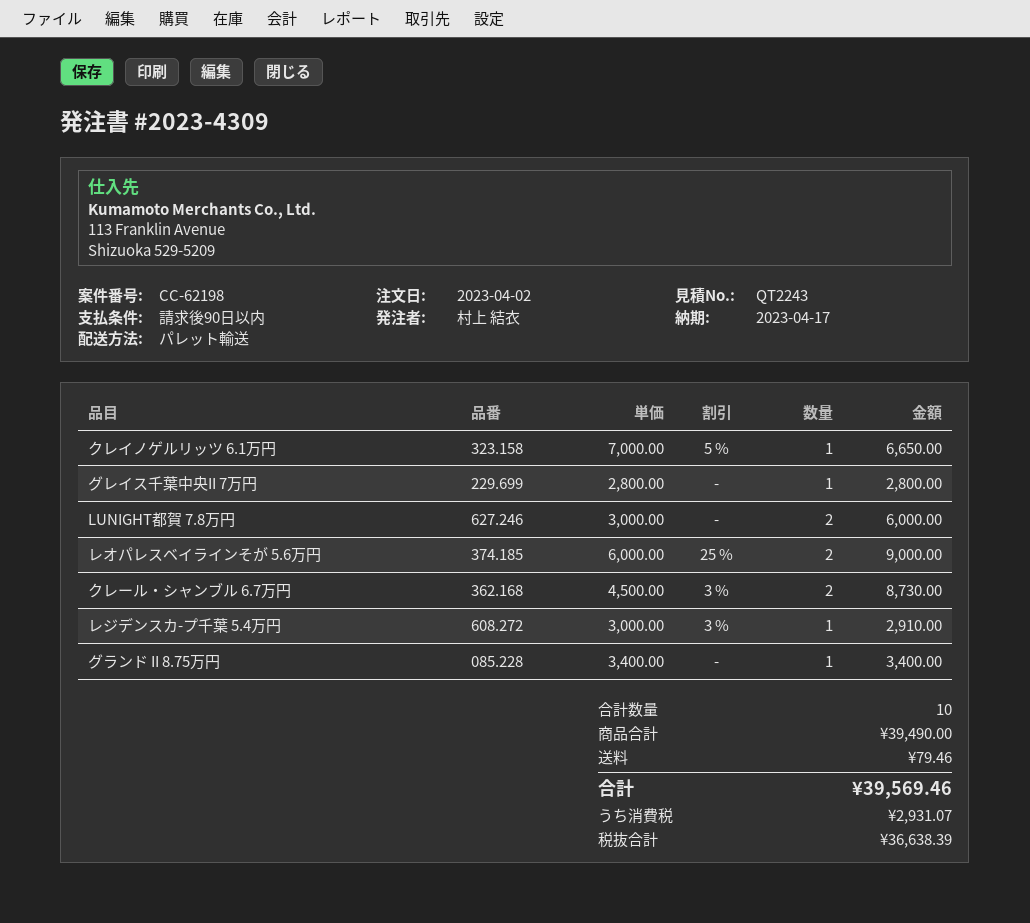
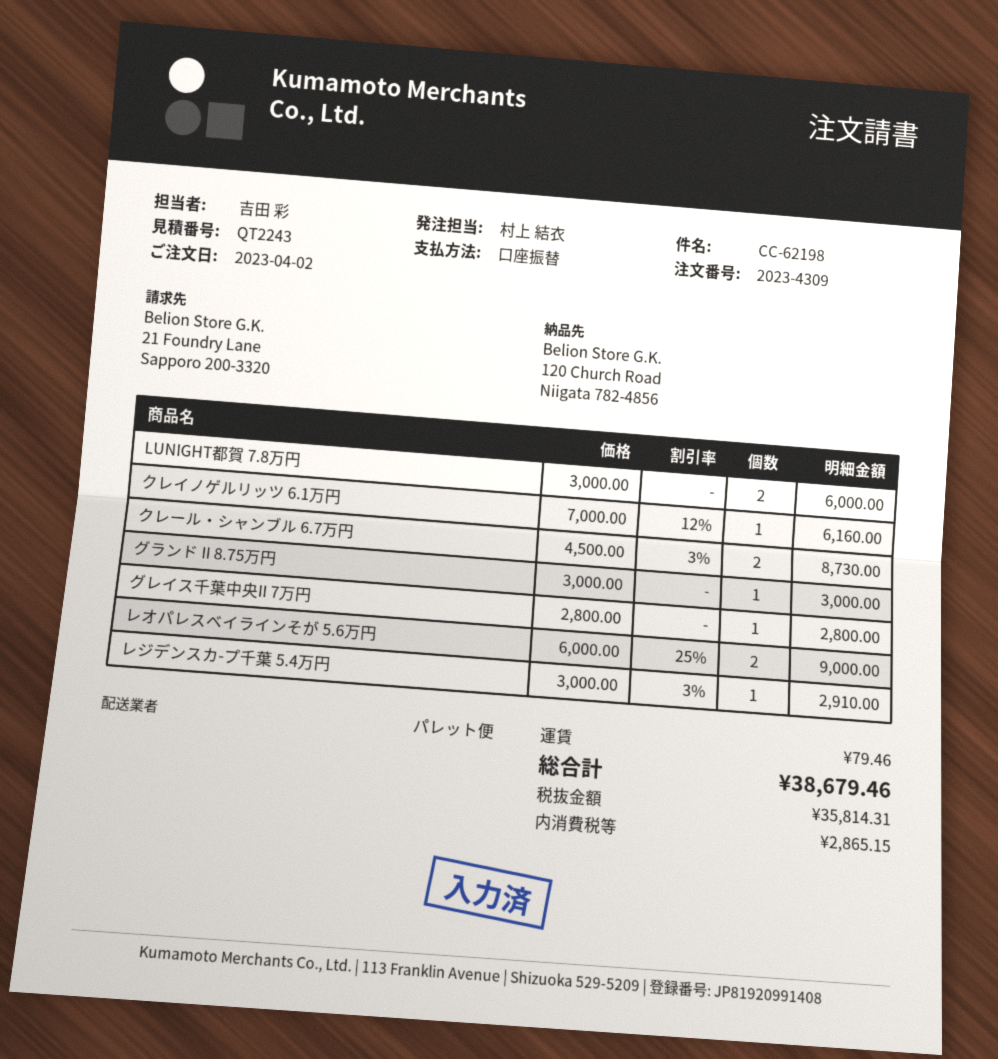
クレイノゲルリッツ 6.1万円: 1 x 7000.00 - 5% = 6650.00 -> 1 x 7000.00 - 12% = 6160.00
グランド II 8.75万円: 1 x 3400.00 = 3400.00 -> 1 x 3000.00 = 3000.00
net: 36638.39 -> 35814.31
tax: 2931.07 -> 2865.15
total: 39569.46 -> 38679.46

